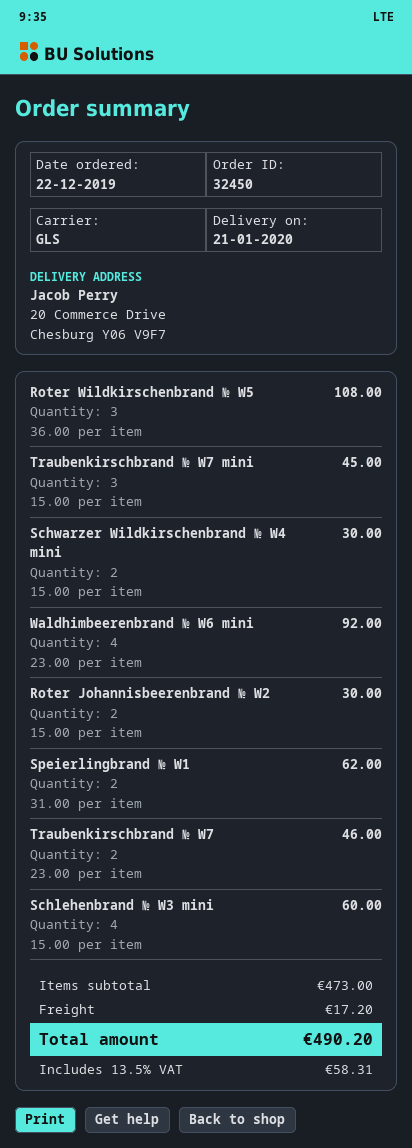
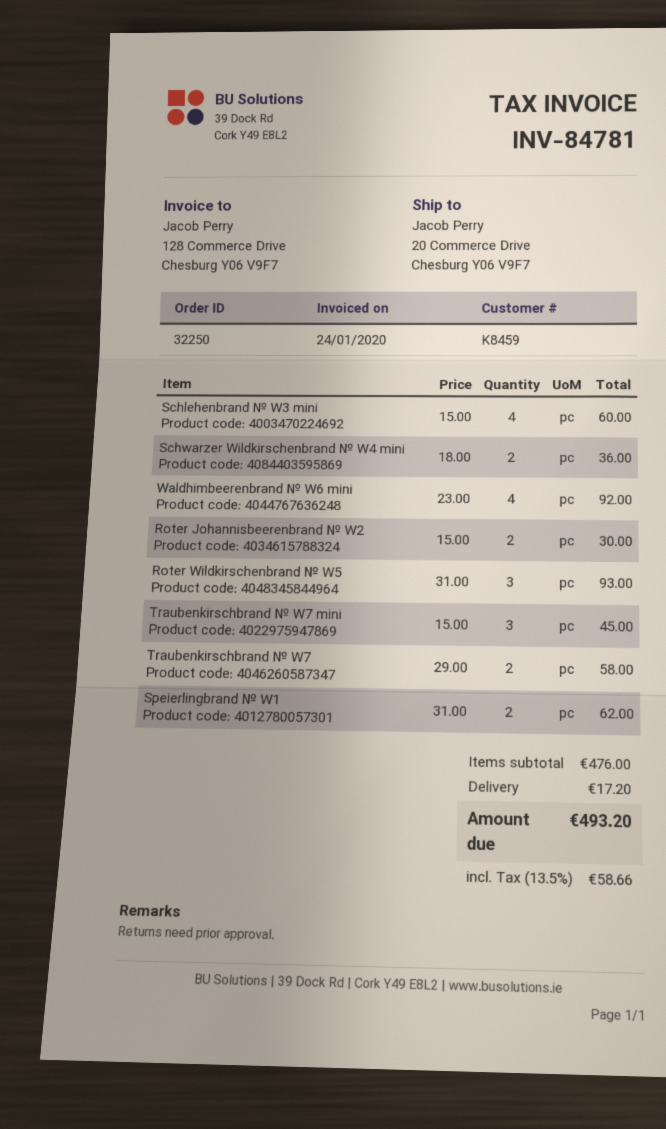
order number: 32450 -> 32250
Roter Wildkirschenbrand № W5: 3 x 36.00 = 108.00 -> 3 x 31.00 = 93.00
Schwarzer Wildkirschenbrand № W4 mini: 2 x 15.00 = 30.00 -> 2 x 18.00 = 36.00
Traubenkirschbrand № W7: 2 x 23.00 = 46.00 -> 2 x 29.00 = 58.00
subtotal: 473.00 -> 476.00
tax: 13.5% = 58.31 -> 13.5% = 58.66
total: 490.20 -> 493.20

